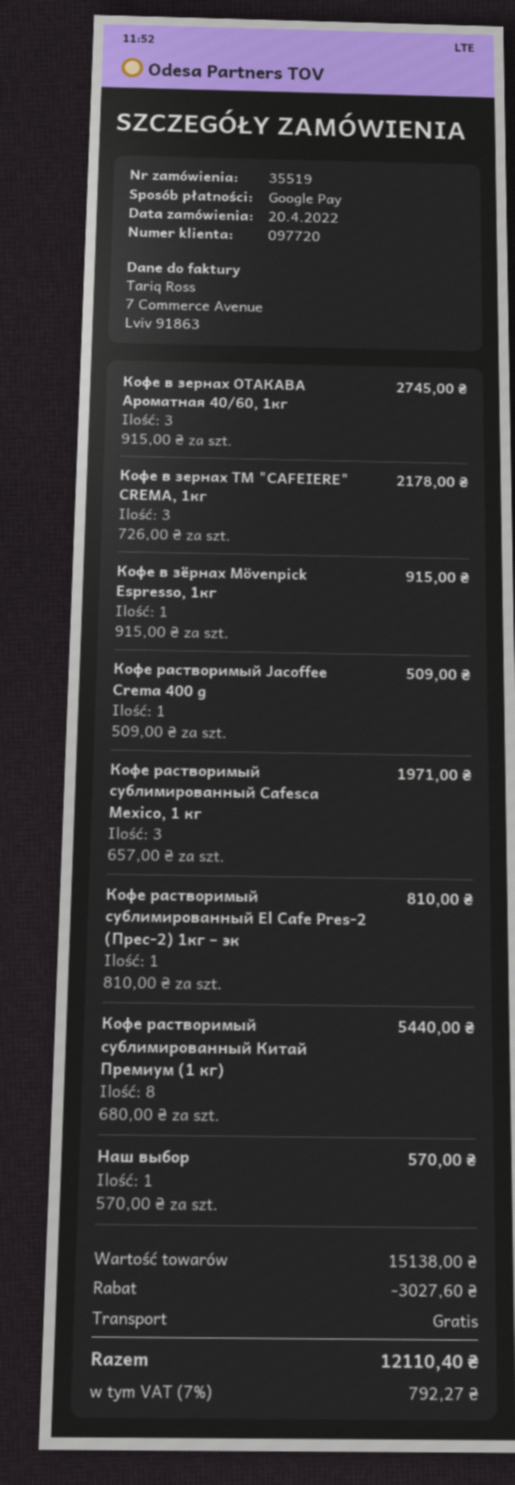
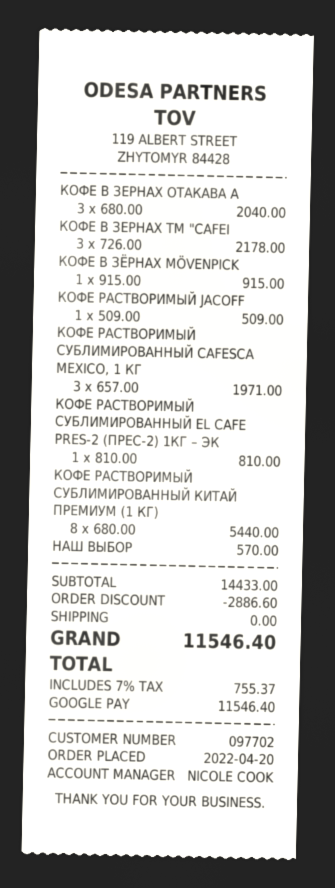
customer number: 097720 -> 097702
Кофе в зернах ОТАКАВА Ароматная 40/60, 1кг: 3 x 915.00 = 2745.00 -> 3 x 680.00 = 2040.00
subtotal: 15138.00 -> 14433.00
discount: 3027.60 -> 2886.60
tax: 7% = 792.27 -> 7% = 755.37
total: 12110.40 -> 11546.40

